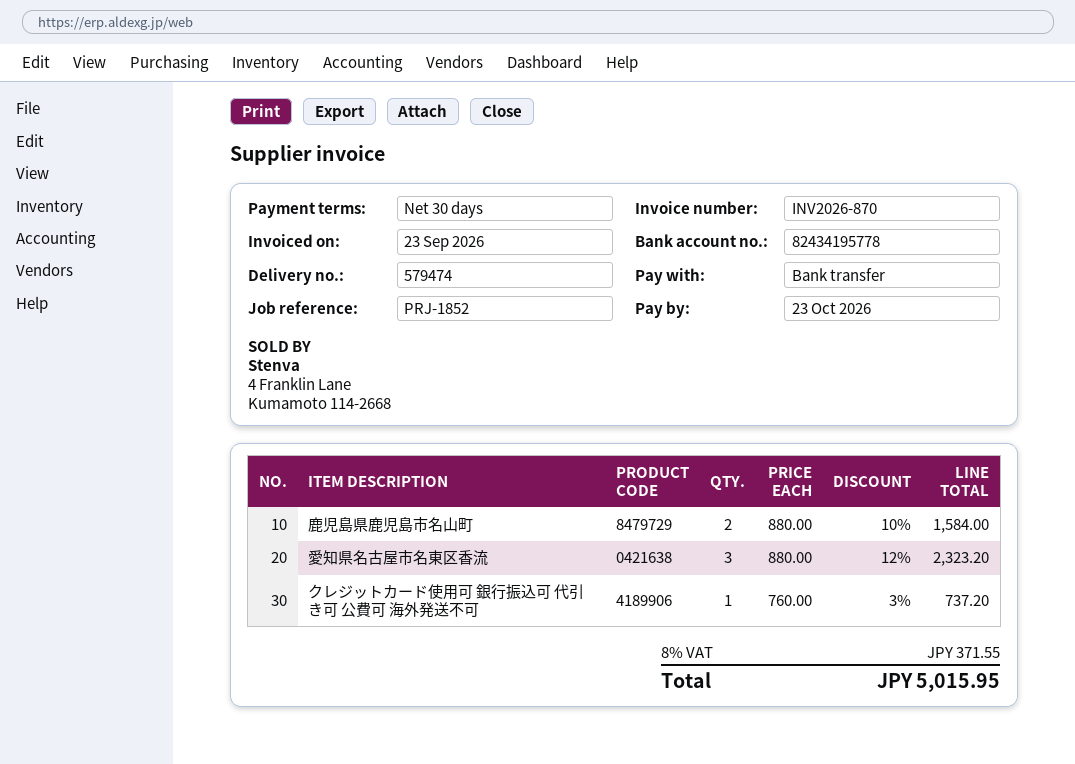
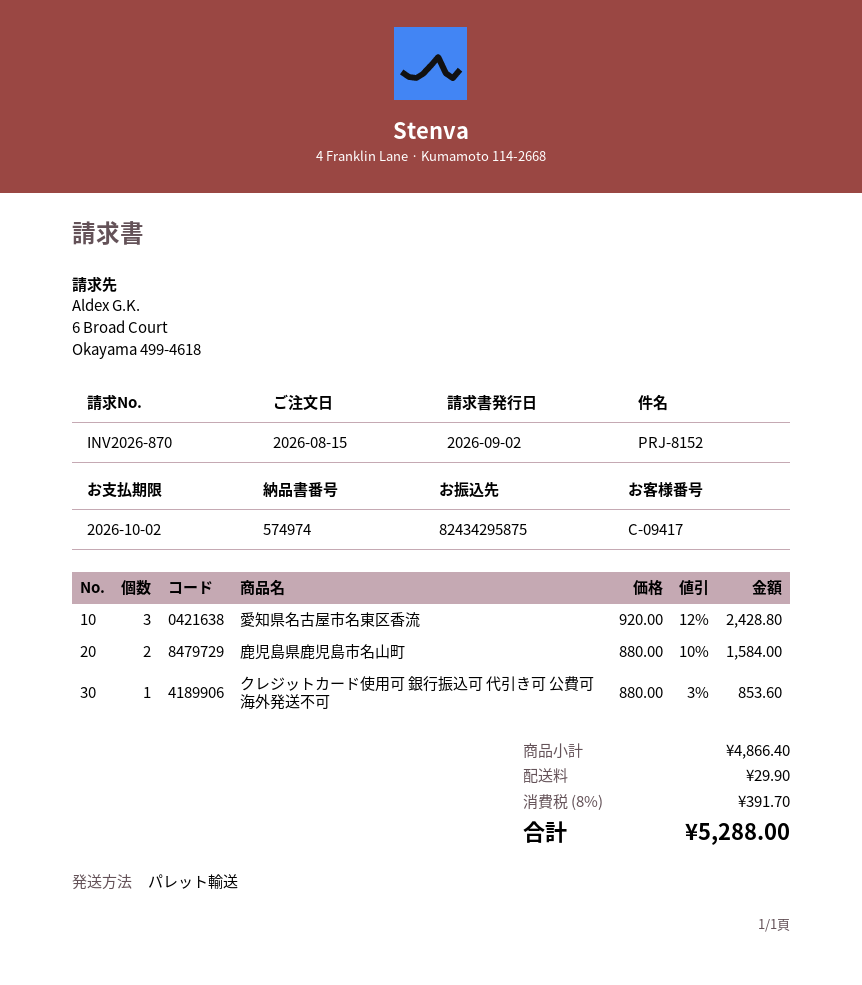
delivery note number: 579474 -> 574974
invoice date: 2026-09-23 -> 2026-09-02
due date: 2026-10-23 -> 2026-10-02
reference: PRJ-1852 -> PRJ-8152
bank account: 82434195778 -> 82434295875
愛知県名古屋市名東区香流: 3 x 880.00 - 12% = 2323.20 -> 3 x 920.00 - 12% = 2428.80
クレジットカード使用可 銀行振込可 代引き可 公費可 海外発送不可: 1 x 760.00 - 3% = 737.20 -> 1 x 880.00 - 3% = 853.60
shipping: none -> 29.90
tax: 8% = 371.55 -> 8% = 391.70
total: 5015.95 -> 5288.00

